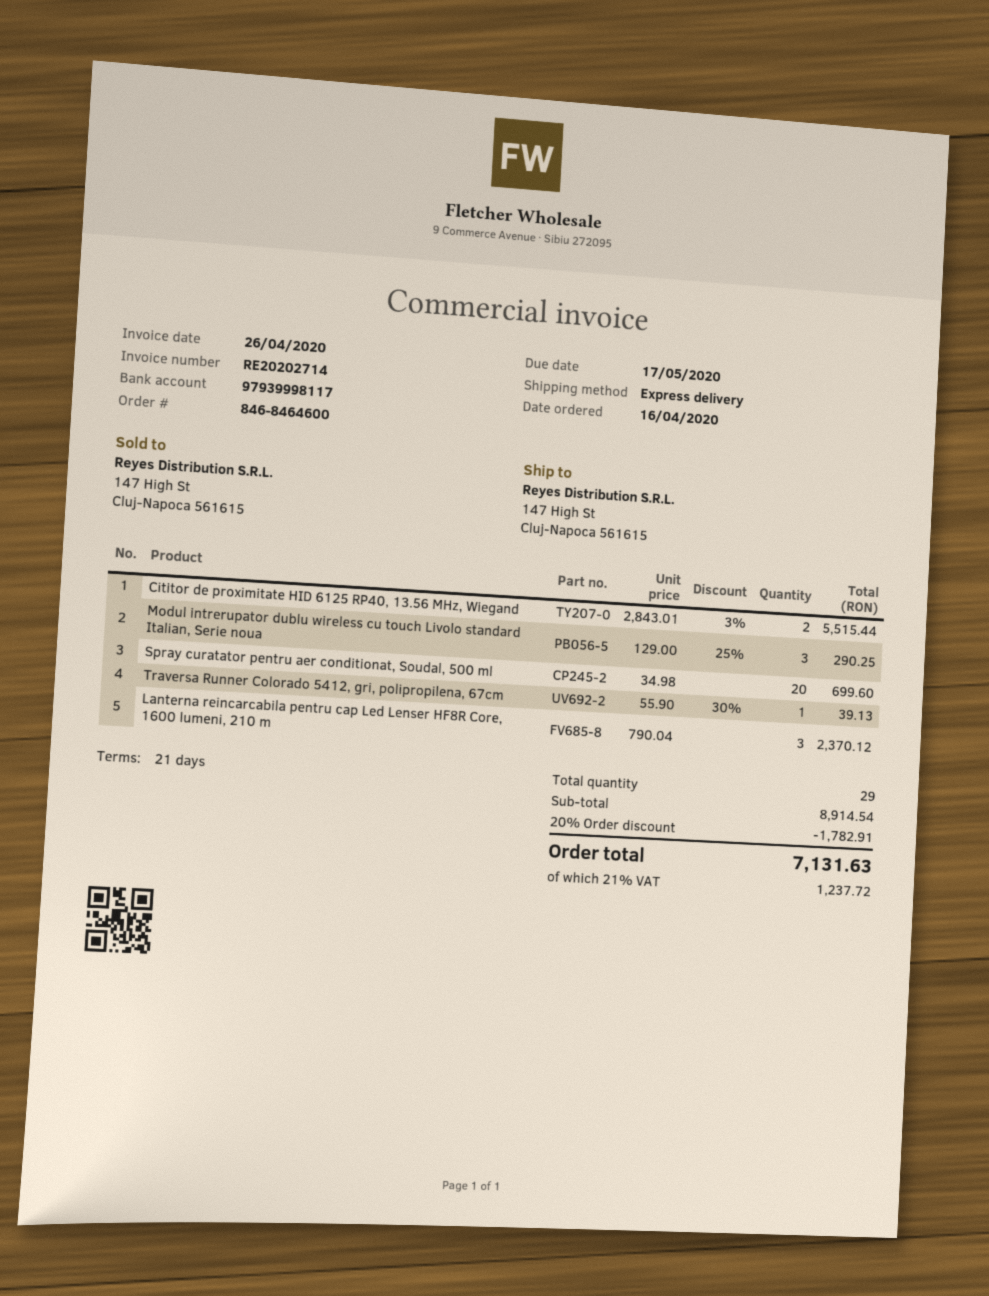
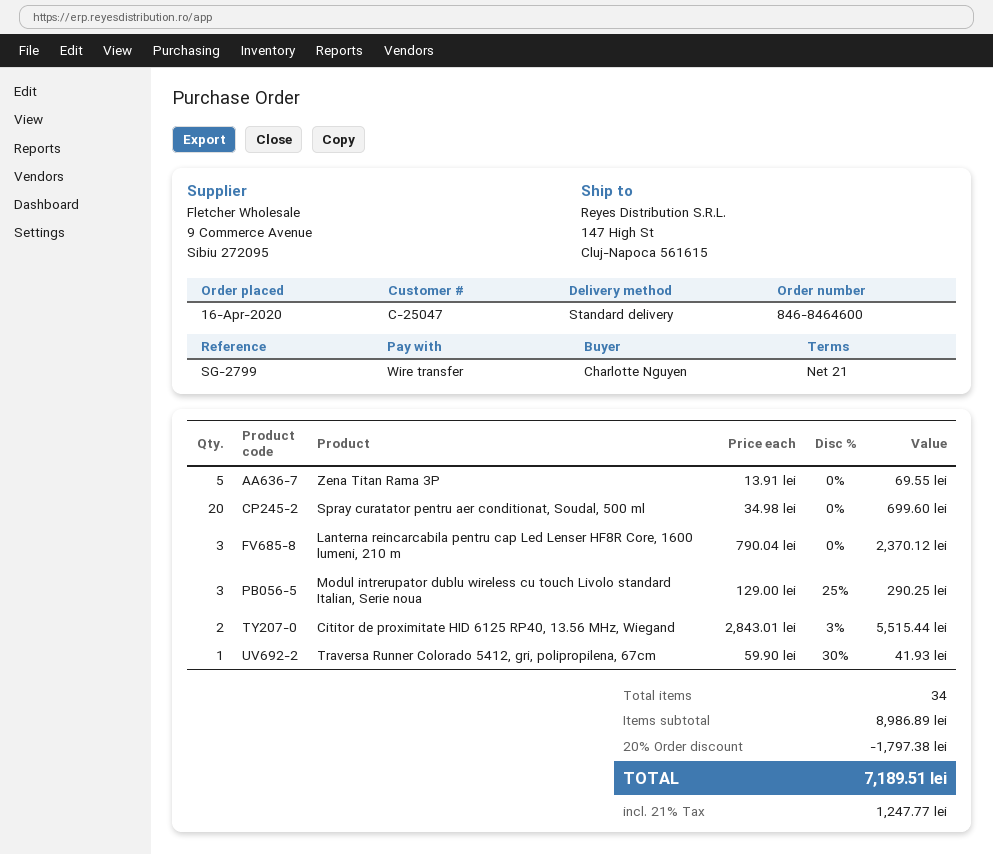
shipping method: express -> standard
Traversa Runner Colorado 5412, gri, polipropilena, 67cm: 1 x 55.90 - 30% = 39.13 -> 1 x 59.90 - 30% = 41.93
Zena Titan Rama 3P: none -> 5 x 13.91 = 69.55
total quantity: 29 -> 34
subtotal: 8914.54 -> 8986.89
discount: 20% = 1782.91 -> 20% = 1797.38
tax: 21% = 1237.72 -> 21% = 1247.77
total: 7131.63 -> 7189.51

